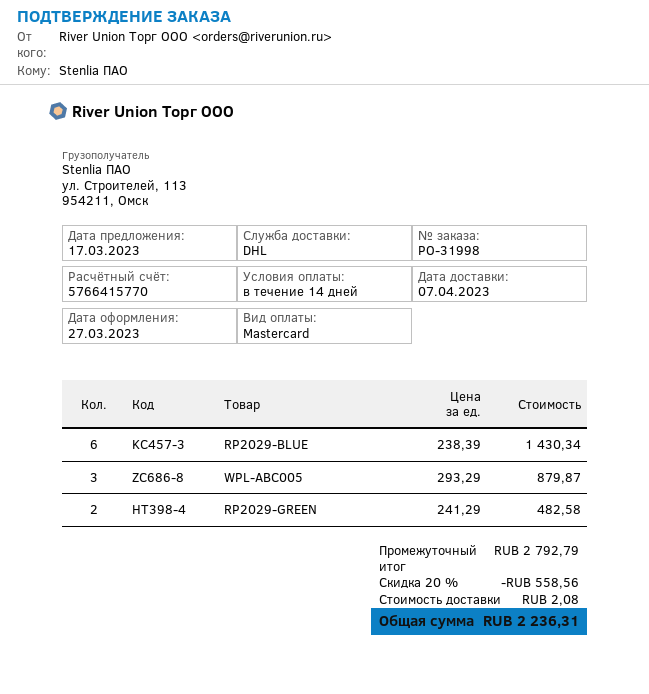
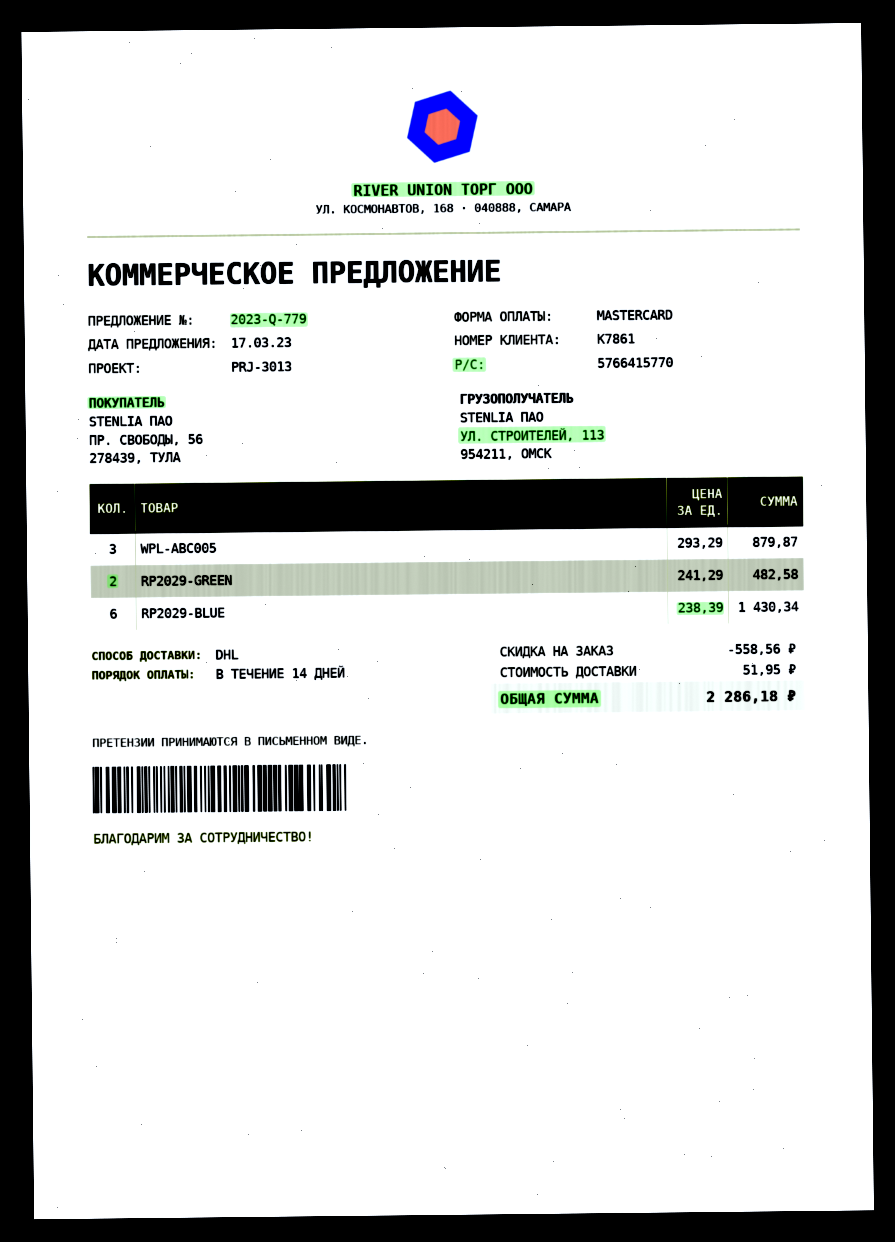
shipping: 2.08 -> 51.95
total: 2236.31 -> 2286.18

